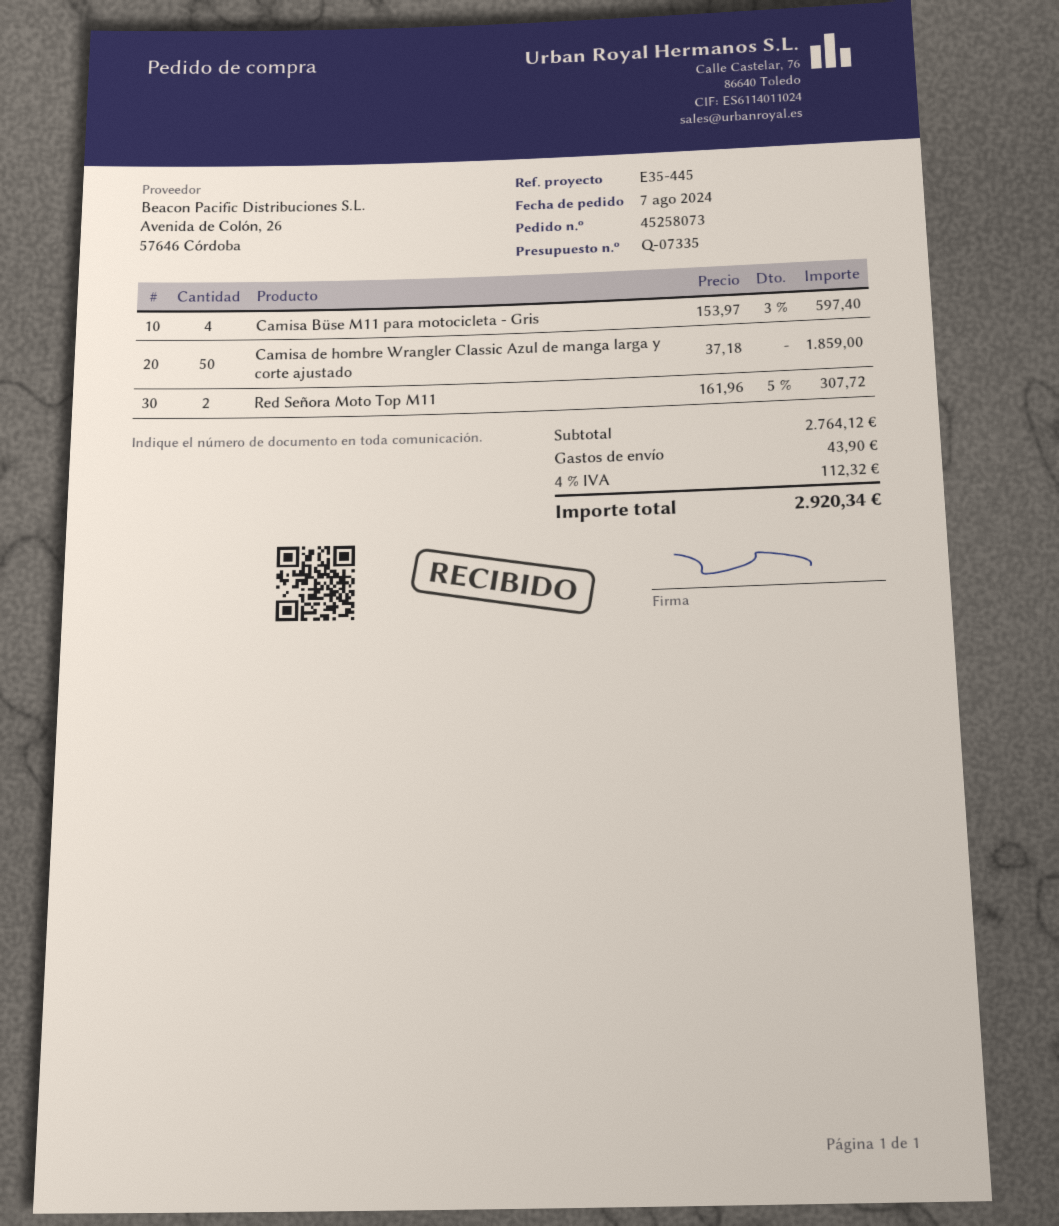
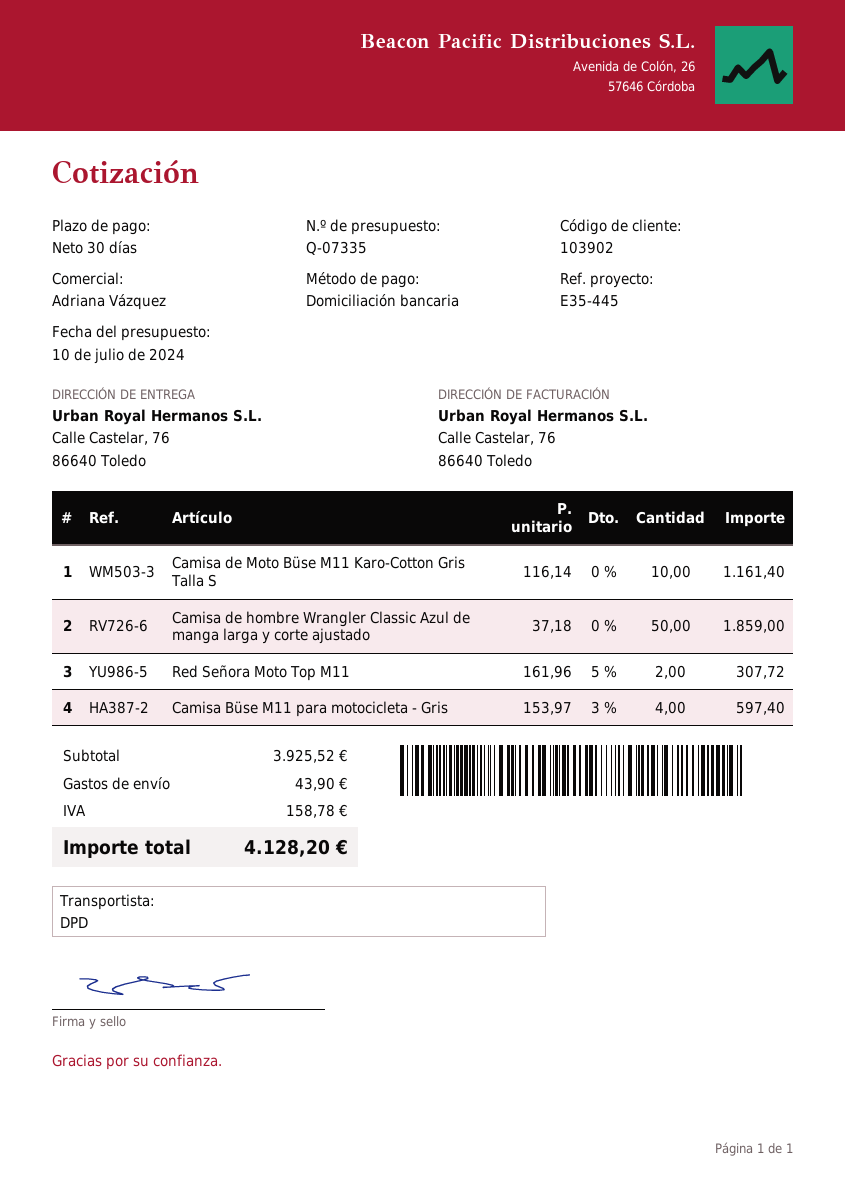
Camisa de Moto Büse M11 Karo-Cotton Gris Talla S: none -> 10 x 116.14 = 1161.40
subtotal: 2764.12 -> 3925.52
tax: 112.32 -> 158.78
total: 2920.34 -> 4128.20

